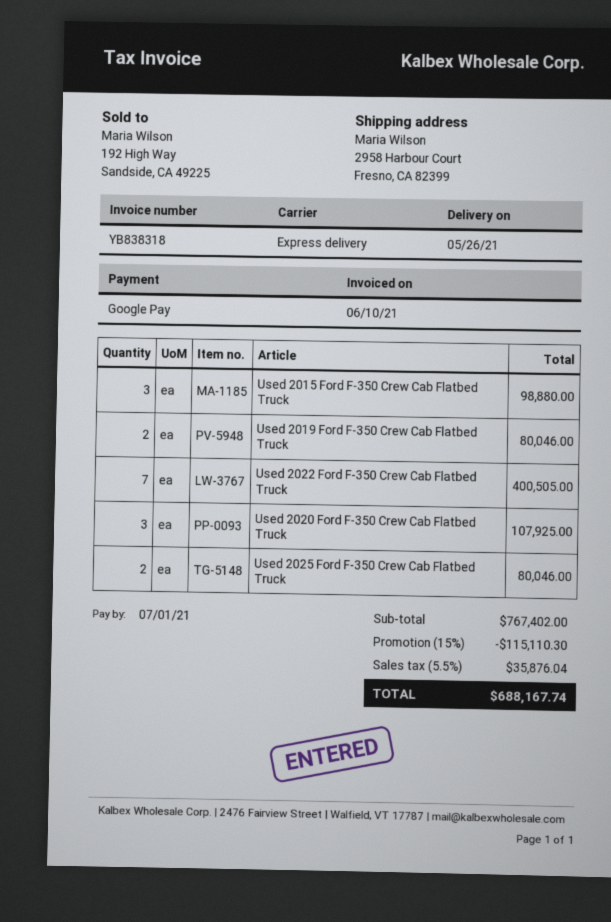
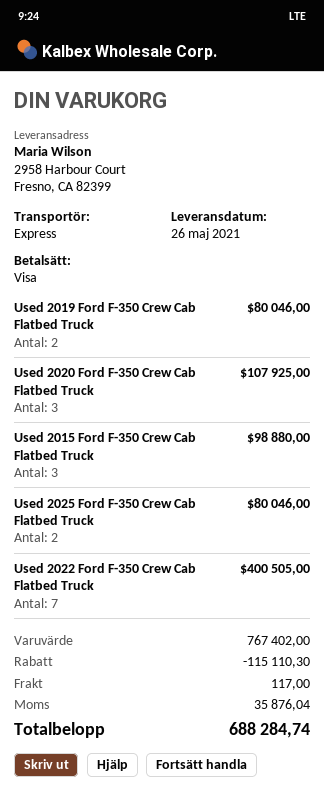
payment method: Google Pay -> Visa
shipping: none -> 117.00
total: 688167.74 -> 688284.74

